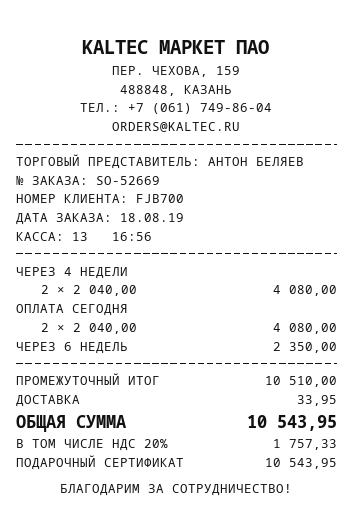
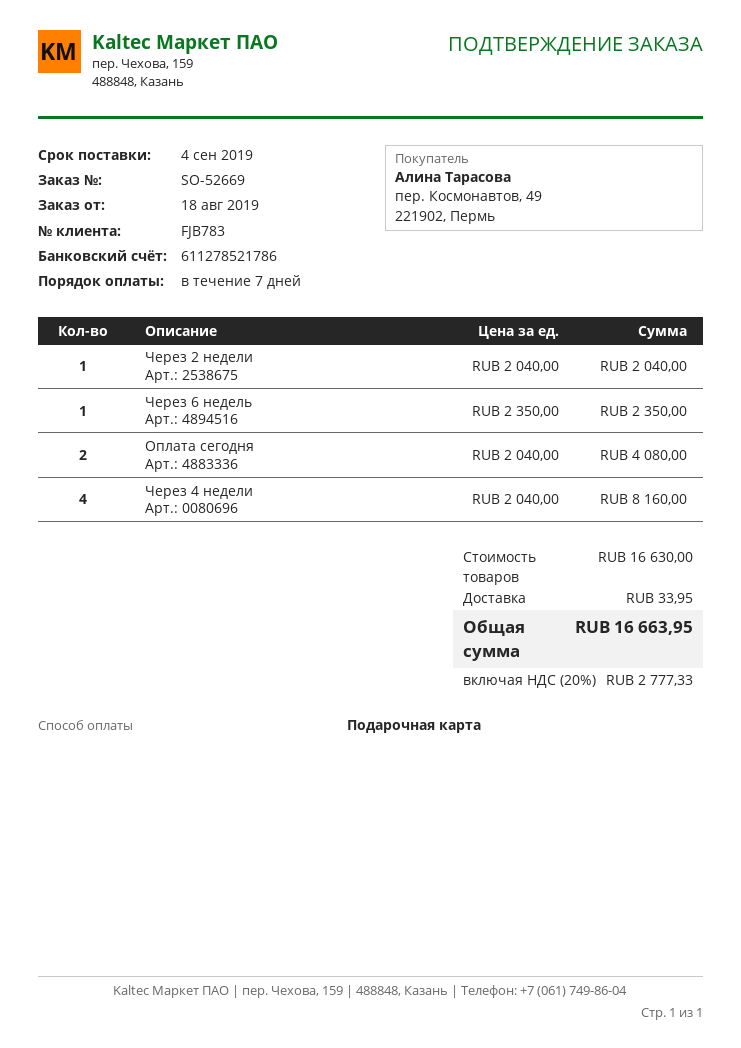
customer number: FJB700 -> FJB783
ЧЕРЕЗ 4 НЕДЕЛИ: 2 x 2040.00 = 4080.00 -> 4 x 2040.00 = 8160.00
Через 2 недели: none -> 1 x 2040.00 = 2040.00
subtotal: 10510.00 -> 16630.00
tax: 20% = 1757.33 -> 20% = 2777.33
total: 10543.95 -> 16663.95

